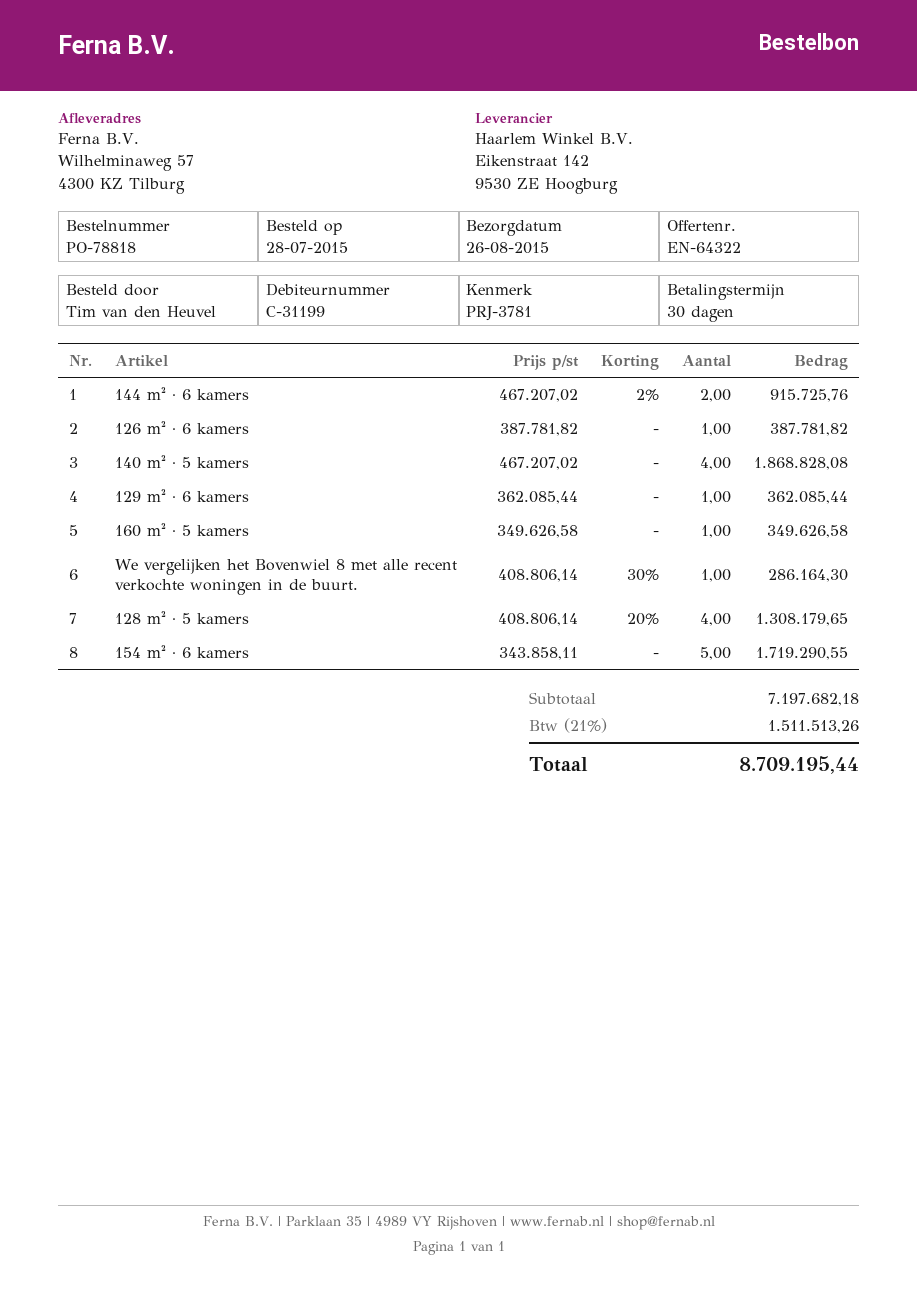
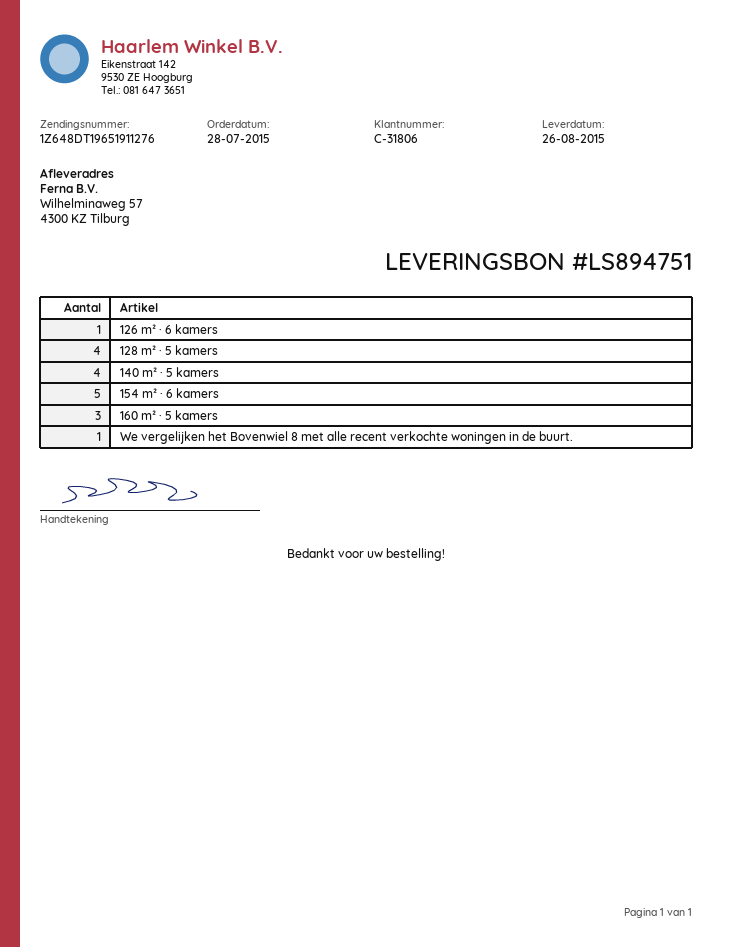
customer number: C-31199 -> C-31806
144 m² · 6 kamers: 2 -> none
129 m² · 6 kamers: 1 -> none
160 m² · 5 kamers: 1 -> 3

